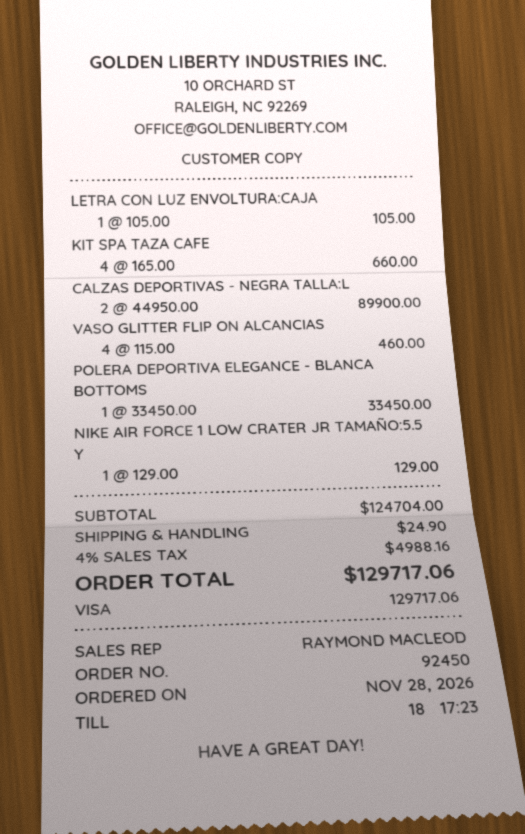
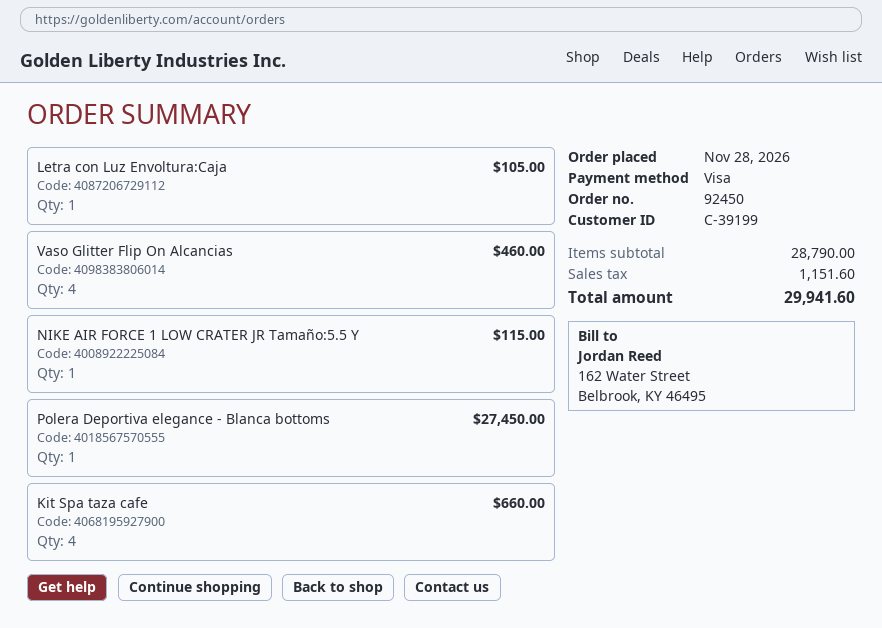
CALZAS DEPORTIVAS - NEGRA TALLA:L: 2 for 89900.00 -> none
POLERA DEPORTIVA ELEGANCE - BLANCA BOTTOMS: 1 for 33450.00 -> 1 for 27450.00
NIKE AIR FORCE 1 LOW CRATER JR TAMAÑO:5.5 Y: 1 for 129.00 -> 1 for 115.00
subtotal: 124704.00 -> 28790.00
shipping: 24.90 -> none
tax: 4988.16 -> 1151.60
total: 129717.06 -> 29941.60

